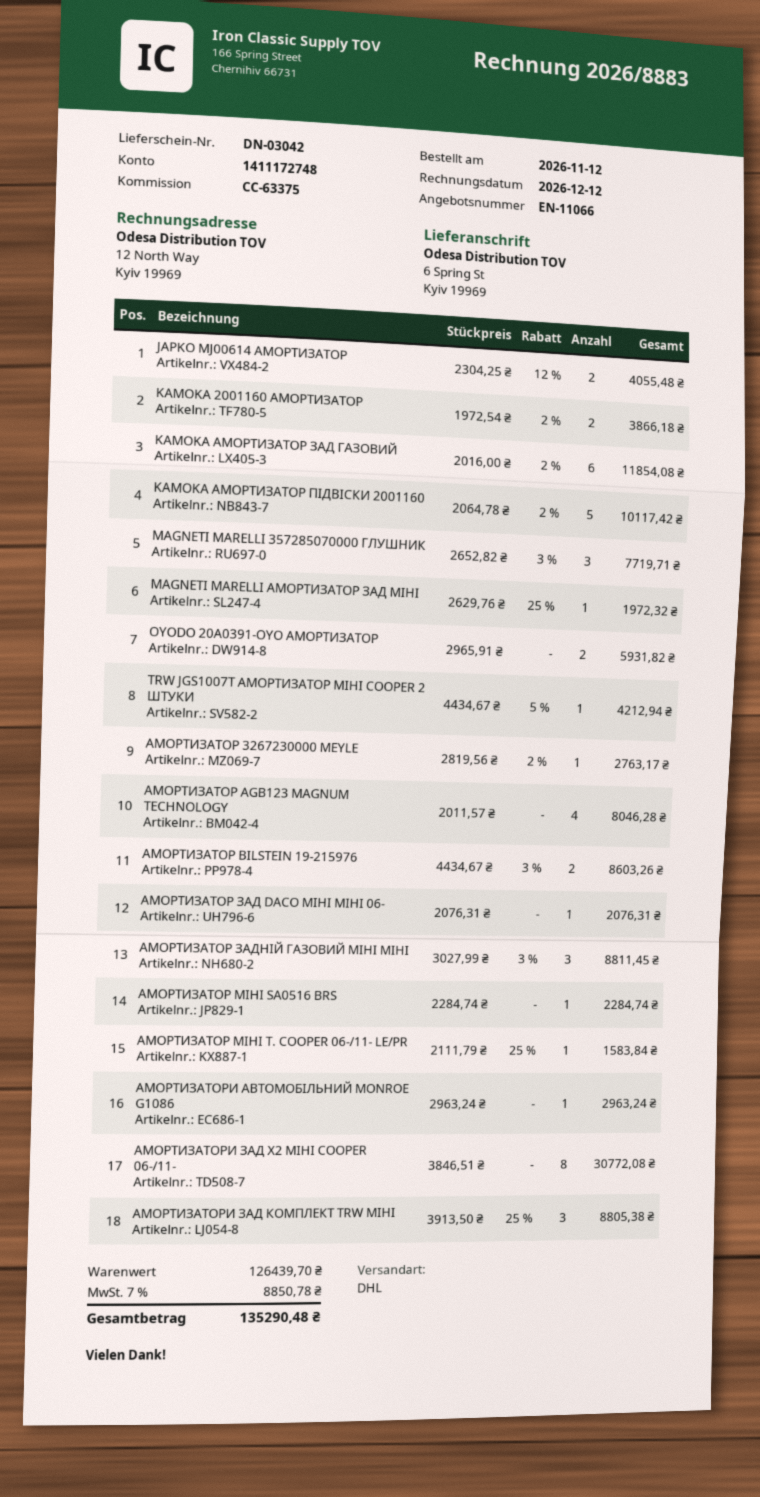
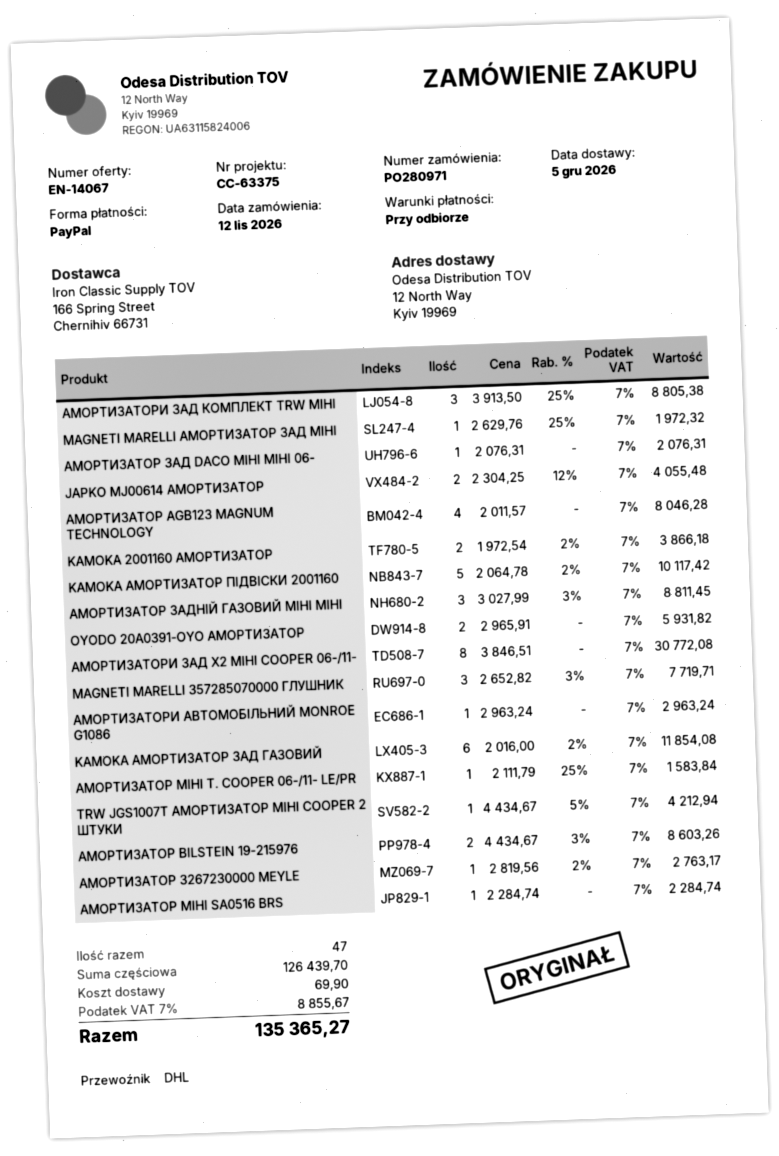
quote number: EN-11066 -> EN-14067
ship to: 6 Spring St, Kyiv 19969 -> 12 North Way, Kyiv 19969
shipping: none -> 69.90
tax: 7% = 8850.78 -> 7% = 8855.67
total: 135290.48 -> 135365.27

